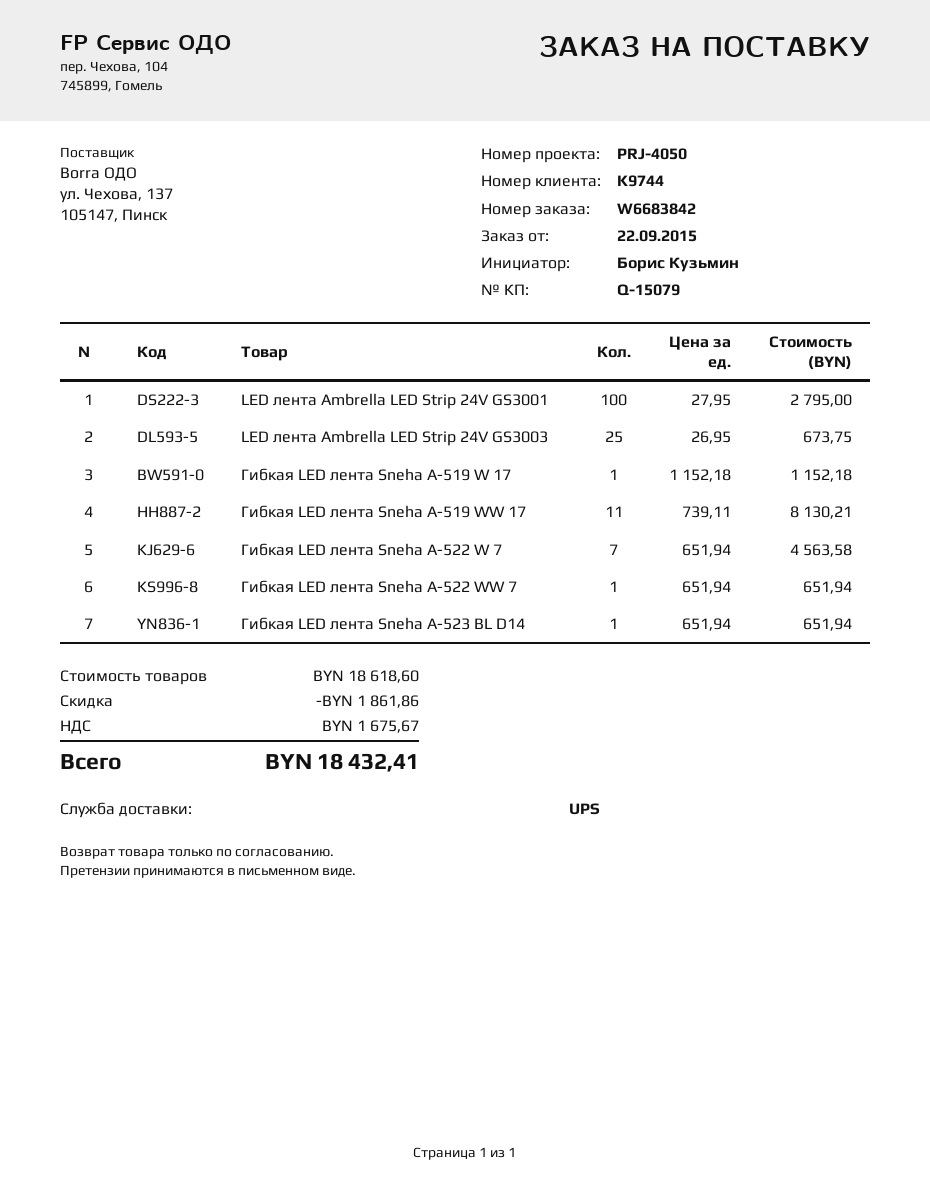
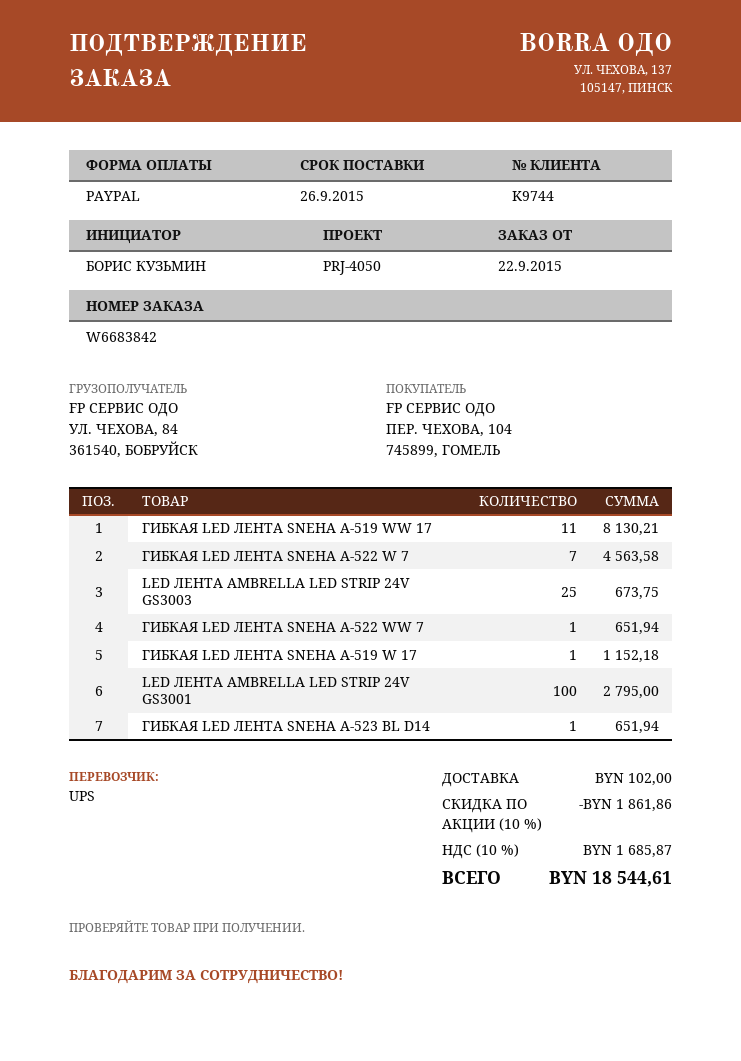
shipping: none -> 102.00
tax: 1675.67 -> 1685.87
total: 18432.41 -> 18544.61

